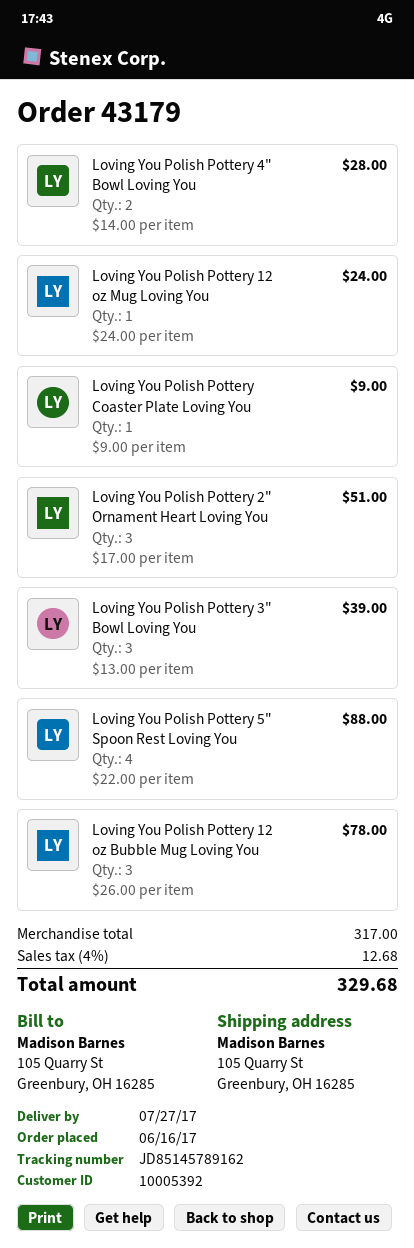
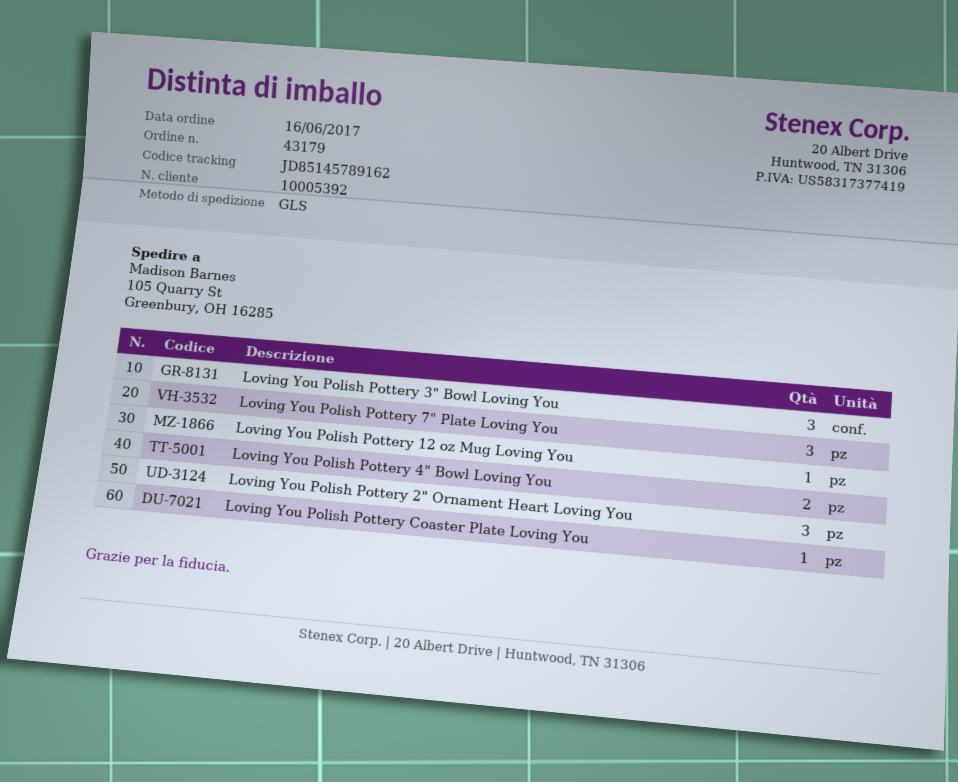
Loving You Polish Pottery 5" Spoon Rest Loving You: 4 -> none
Loving You Polish Pottery 12 oz Bubble Mug Loving You: 3 -> none
Loving You Polish Pottery 7" Plate Loving You: none -> 3

